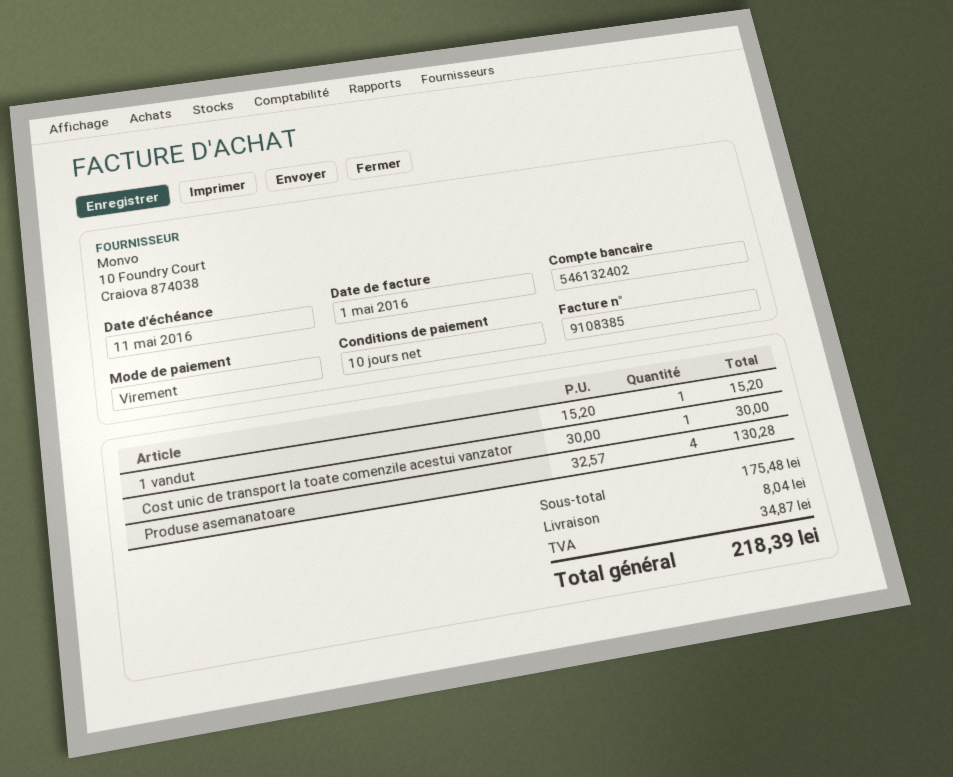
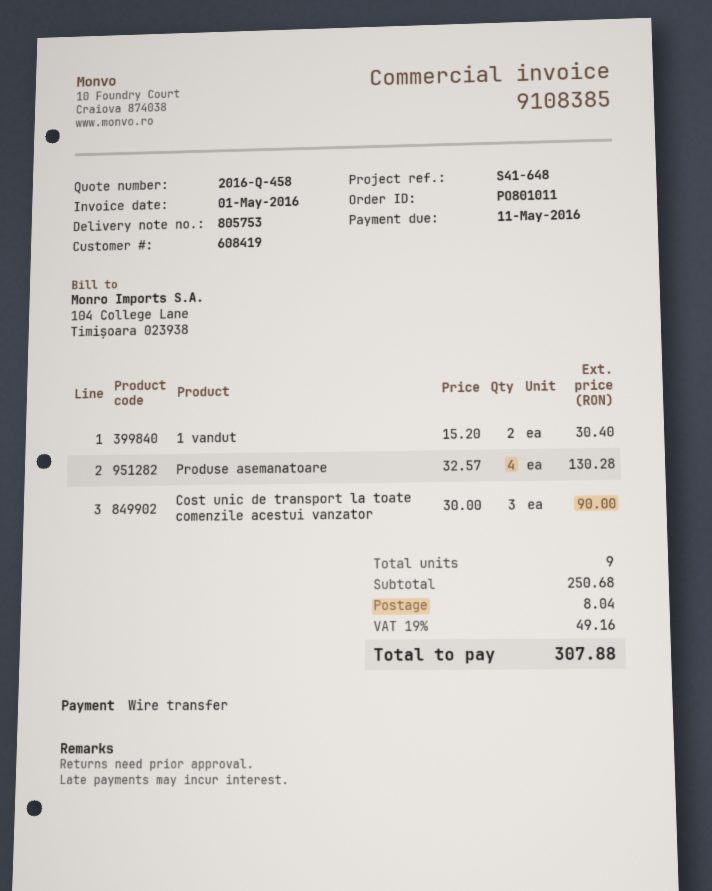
1 vandut: 1 x 15.20 = 15.20 -> 2 x 15.20 = 30.40
Cost unic de transport la toate comenzile acestui vanzator: 1 x 30.00 = 30.00 -> 3 x 30.00 = 90.00
subtotal: 175.48 -> 250.68
tax: 34.87 -> 49.16
total: 218.39 -> 307.88

